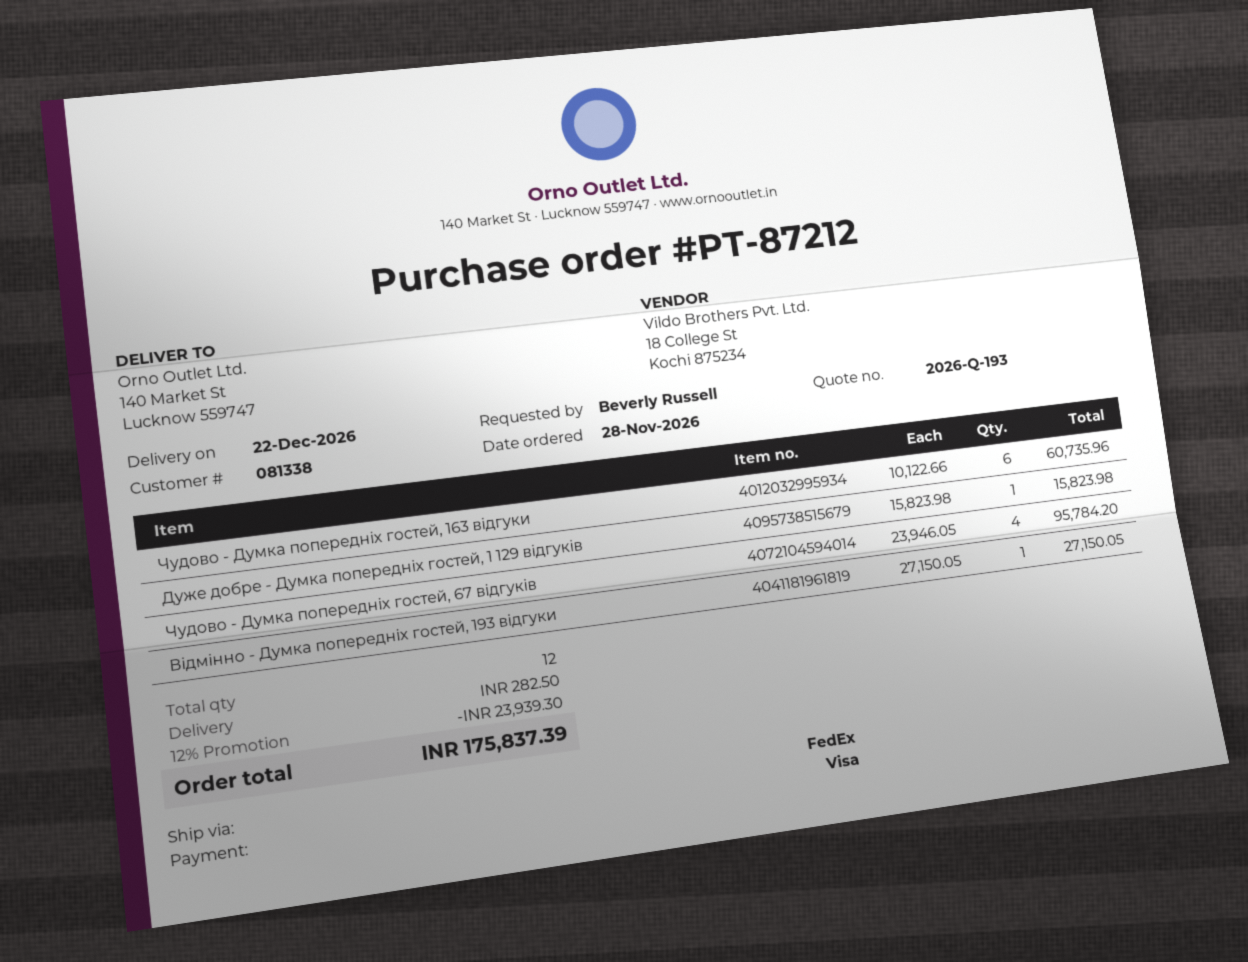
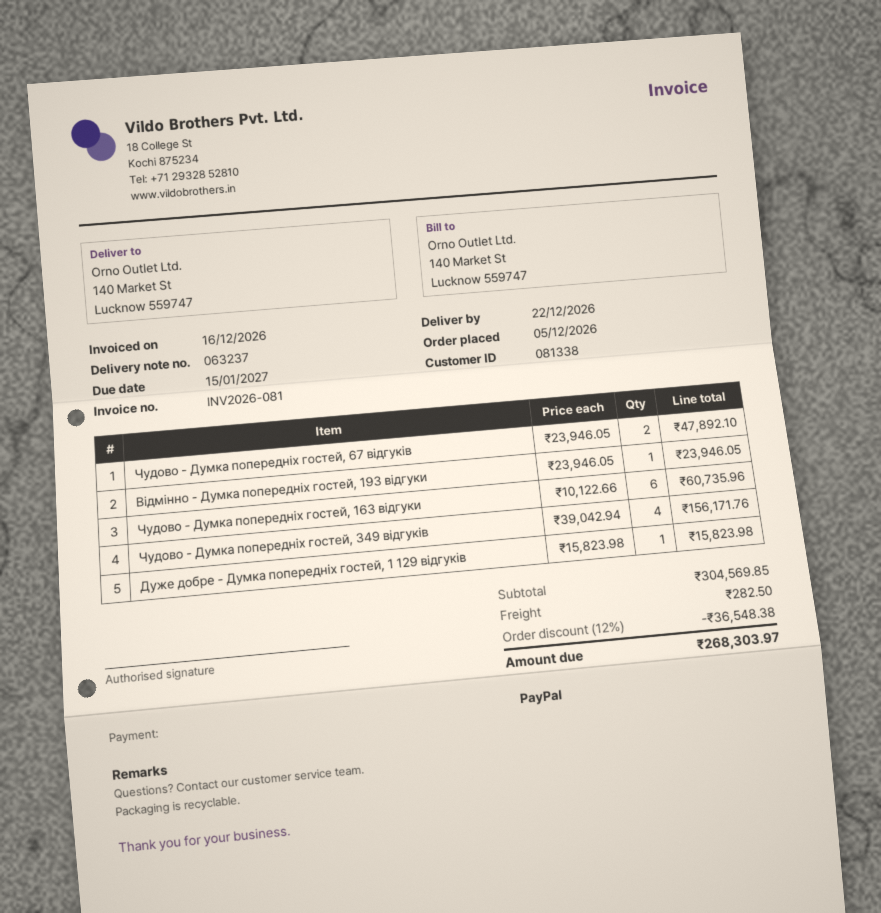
order date: 2026-11-28 -> 2026-12-05
payment method: Visa -> PayPal
Чудово - Думка попередніх гостей, 67 відгуків: 4 x 23946.05 = 95784.20 -> 2 x 23946.05 = 47892.10
Відмінно - Думка попередніх гостей, 193 відгуки: 1 x 27150.05 = 27150.05 -> 1 x 23946.05 = 23946.05
Чудово - Думка попередніх гостей, 349 відгуків: none -> 4 x 39042.94 = 156171.76
discount: 12% = 23939.30 -> 12% = 36548.38
total: 175837.39 -> 268303.97

